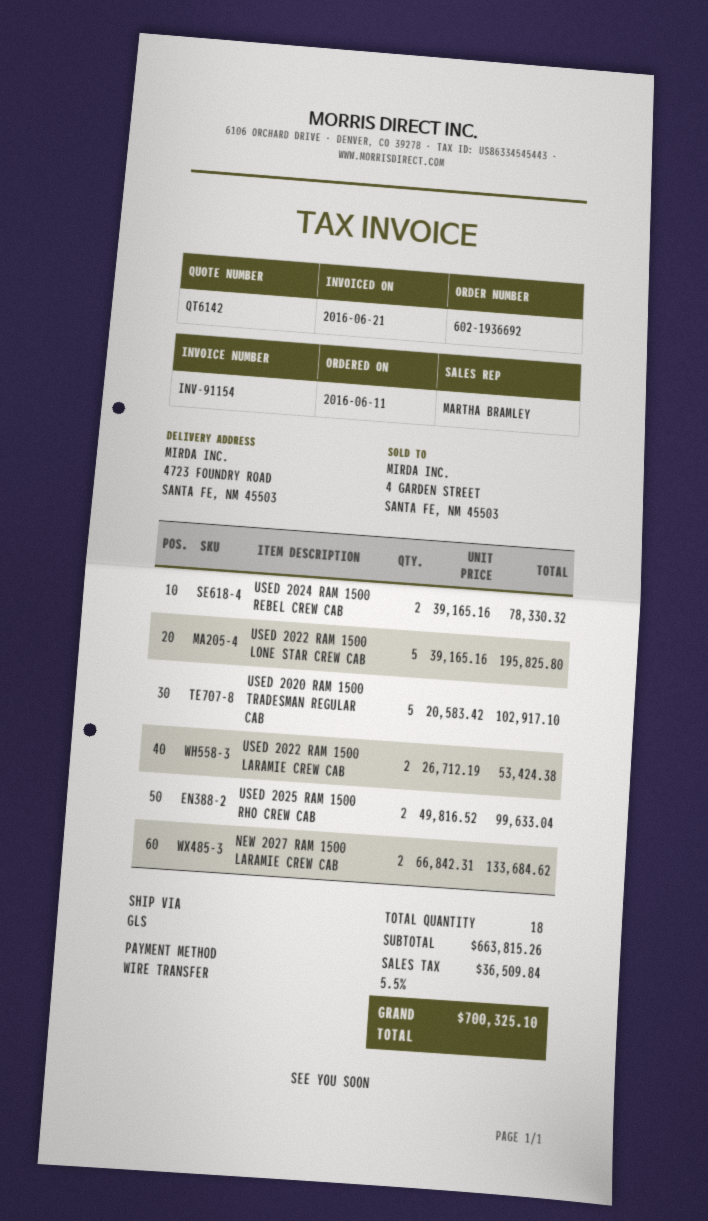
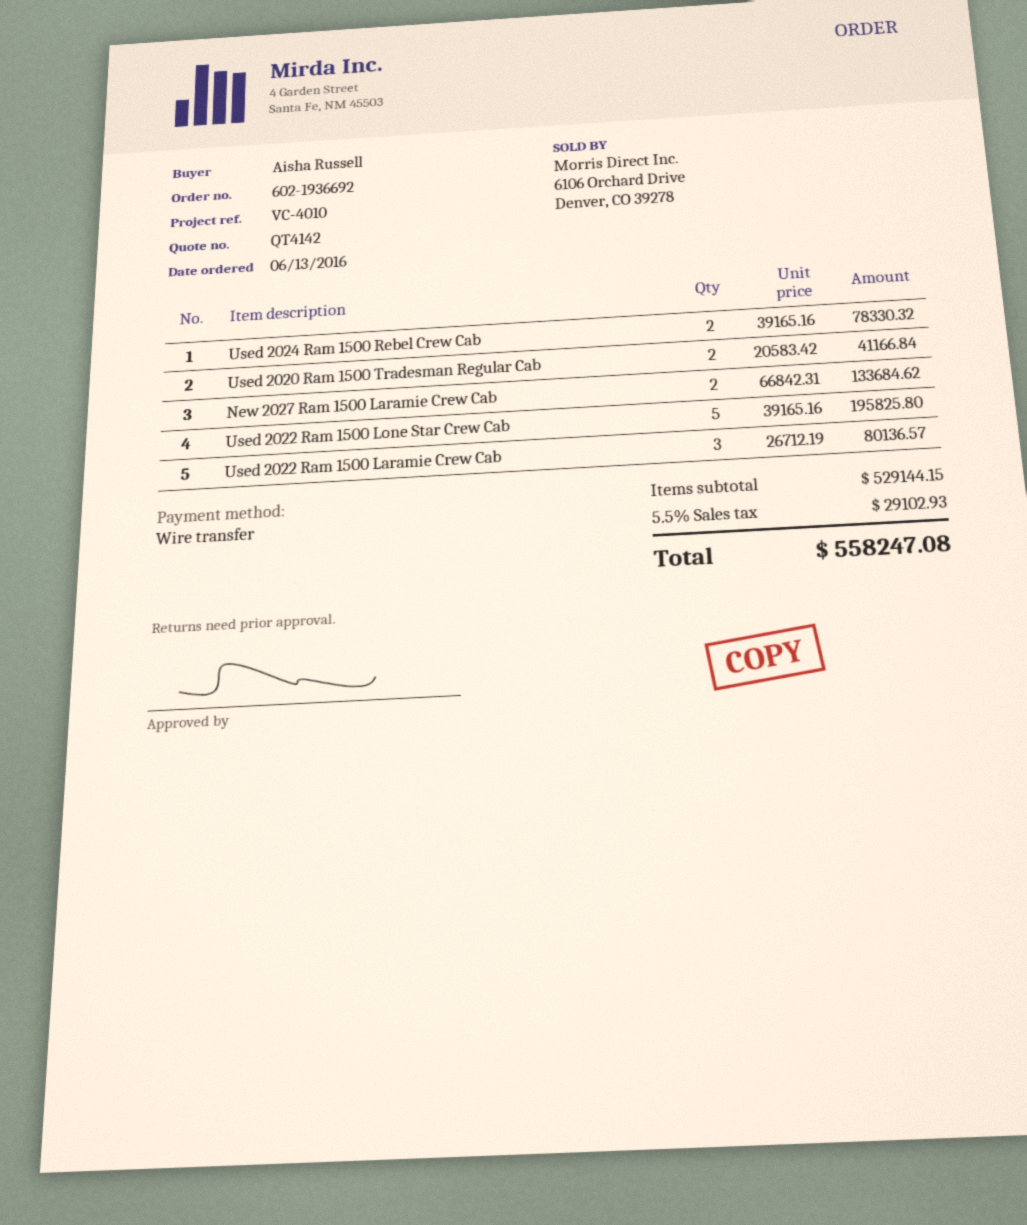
quote number: QT6142 -> QT4142
order date: 2016-06-11 -> 2016-06-13
USED 2020 RAM 1500 TRADESMAN REGULAR CAB: 5 x 20583.42 = 102917.10 -> 2 x 20583.42 = 41166.84
USED 2022 RAM 1500 LARAMIE CREW CAB: 2 x 26712.19 = 53424.38 -> 3 x 26712.19 = 80136.57
USED 2025 RAM 1500 RHO CREW CAB: 2 x 49816.52 = 99633.04 -> none
subtotal: 663815.26 -> 529144.15
tax: 5.5% = 36509.84 -> 5.5% = 29102.93
total: 700325.10 -> 558247.08

